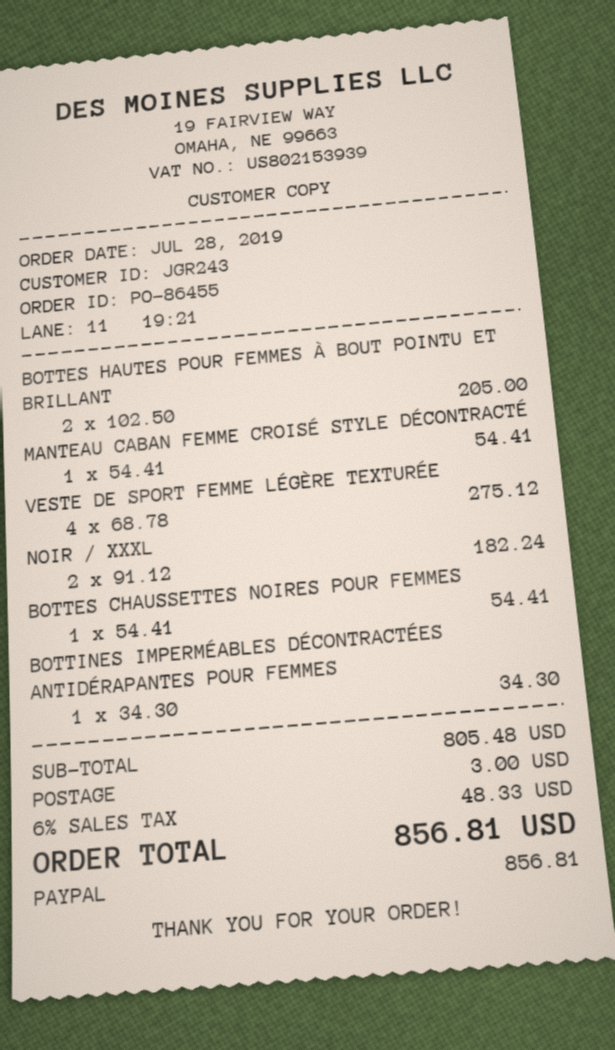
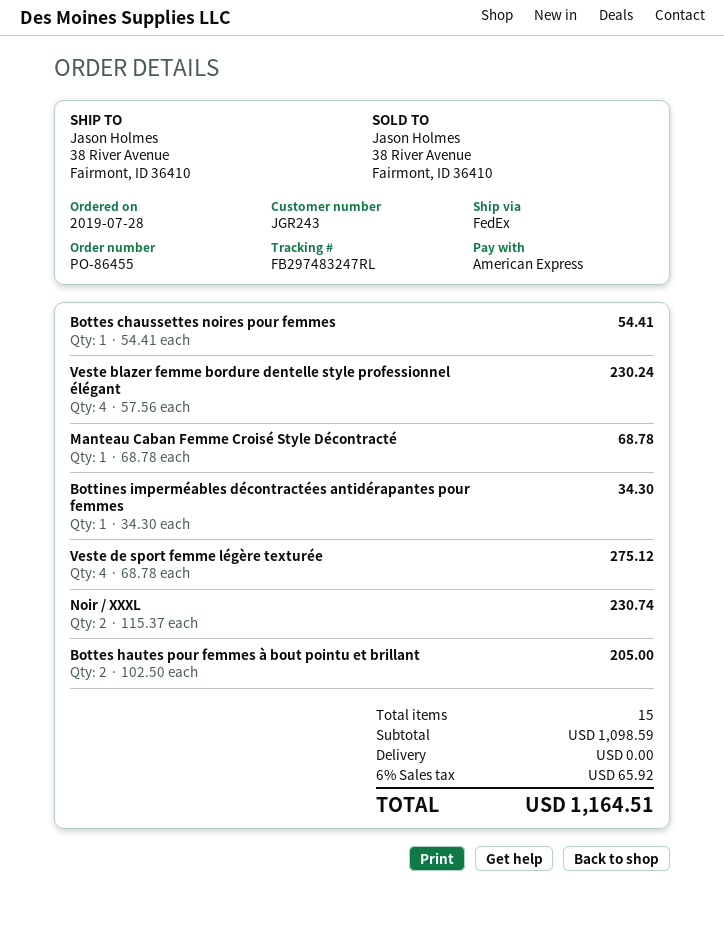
payment method: PayPal -> American Express
MANTEAU CABAN FEMME CROISÉ STYLE DÉCONTRACTÉ: 1 x 54.41 = 54.41 -> 1 x 68.78 = 68.78
NOIR / XXXL: 2 x 91.12 = 182.24 -> 2 x 115.37 = 230.74
Veste blazer femme bordure dentelle style professionnel élégant: none -> 4 x 57.56 = 230.24
subtotal: 805.48 -> 1098.59
shipping: 3.00 -> 0.00
tax: 6% = 48.33 -> 6% = 65.92
total: 856.81 -> 1164.51

